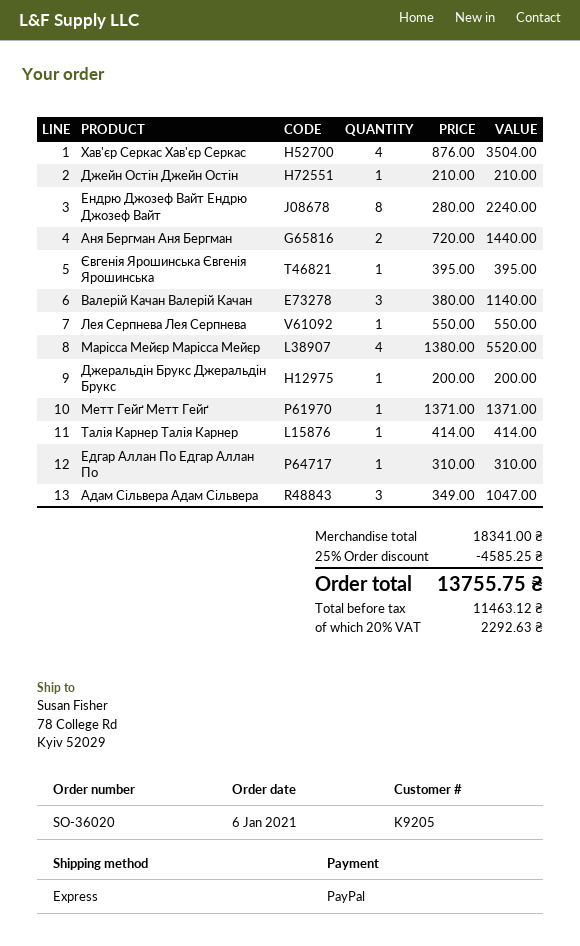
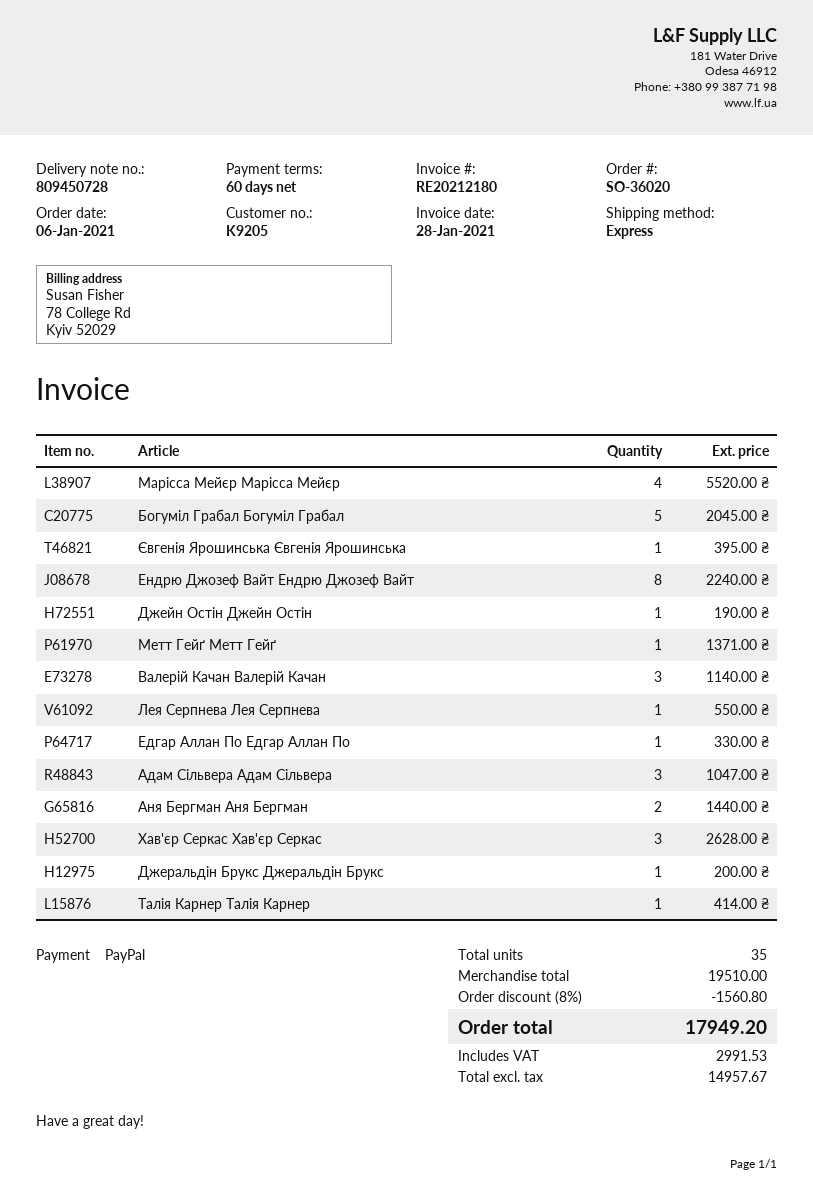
Хав'єр Серкас Хав'єр Серкас: 4 for 3504.00 -> 3 for 2628.00
Джейн Остін Джейн Остін: 1 for 210.00 -> 1 for 190.00
Едгар Аллан По Едгар Аллан По: 1 for 310.00 -> 1 for 330.00
Богуміл Грабал Богуміл Грабал: none -> 5 for 2045.00
subtotal: 18341.00 -> 19510.00
discount: 25% = 4585.25 -> 8% = 1560.80
net: 11463.12 -> 14957.67
tax: 2292.63 -> 2991.53
total: 13755.75 -> 17949.20

